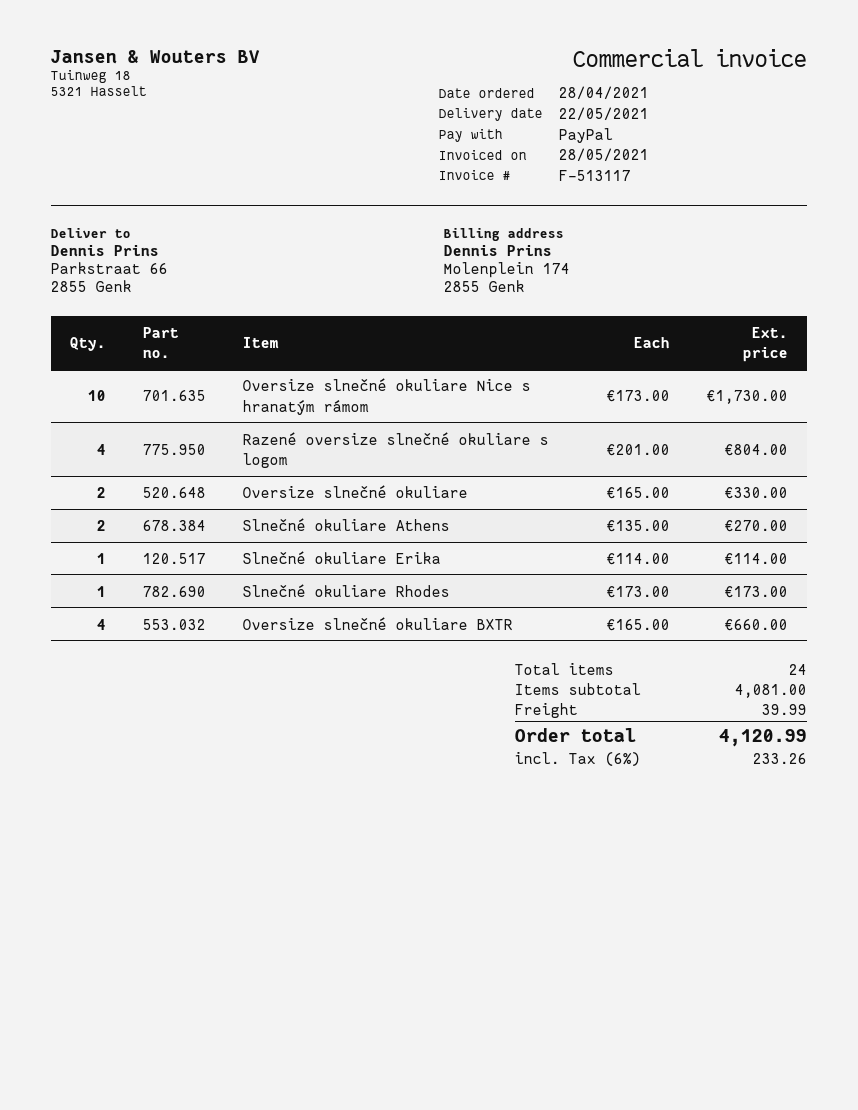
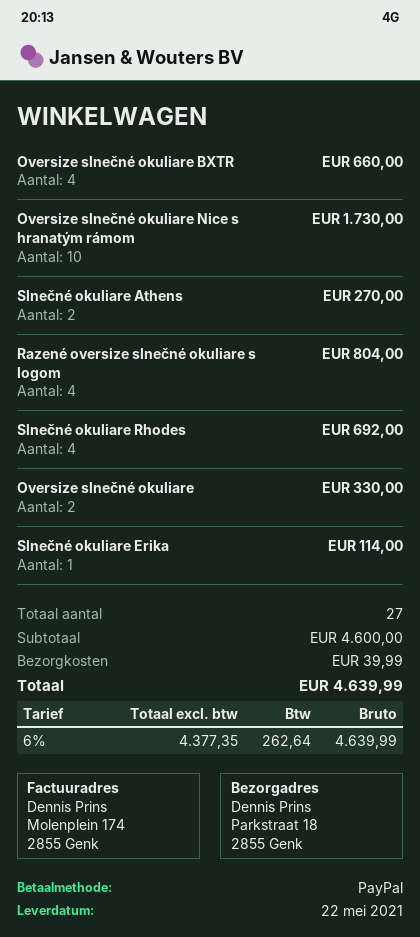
ship to: Parkstraat 66, 2855 Genk -> Parkstraat 18, 2855 Genk
Slnečné okuliare Rhodes: 1 for 173.00 -> 4 for 692.00
total quantity: 24 -> 27
subtotal: 4081.00 -> 4600.00
tax: 6% = 233.26 -> 6% = 262.64
total: 4120.99 -> 4639.99

